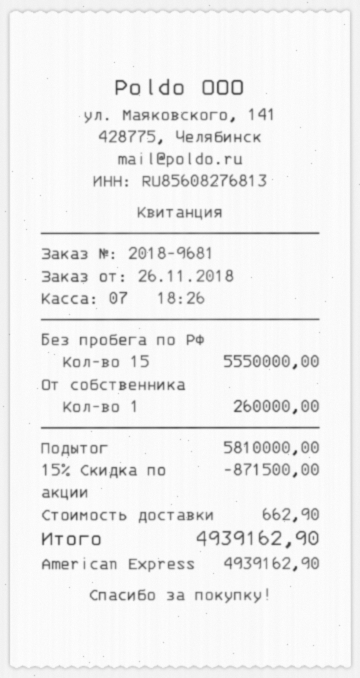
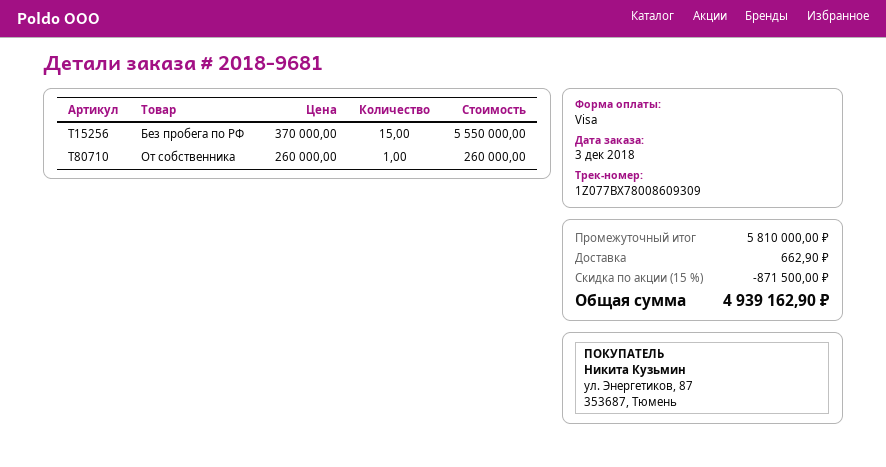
order date: 2018-11-26 -> 2018-12-03
payment method: American Express -> Visa

